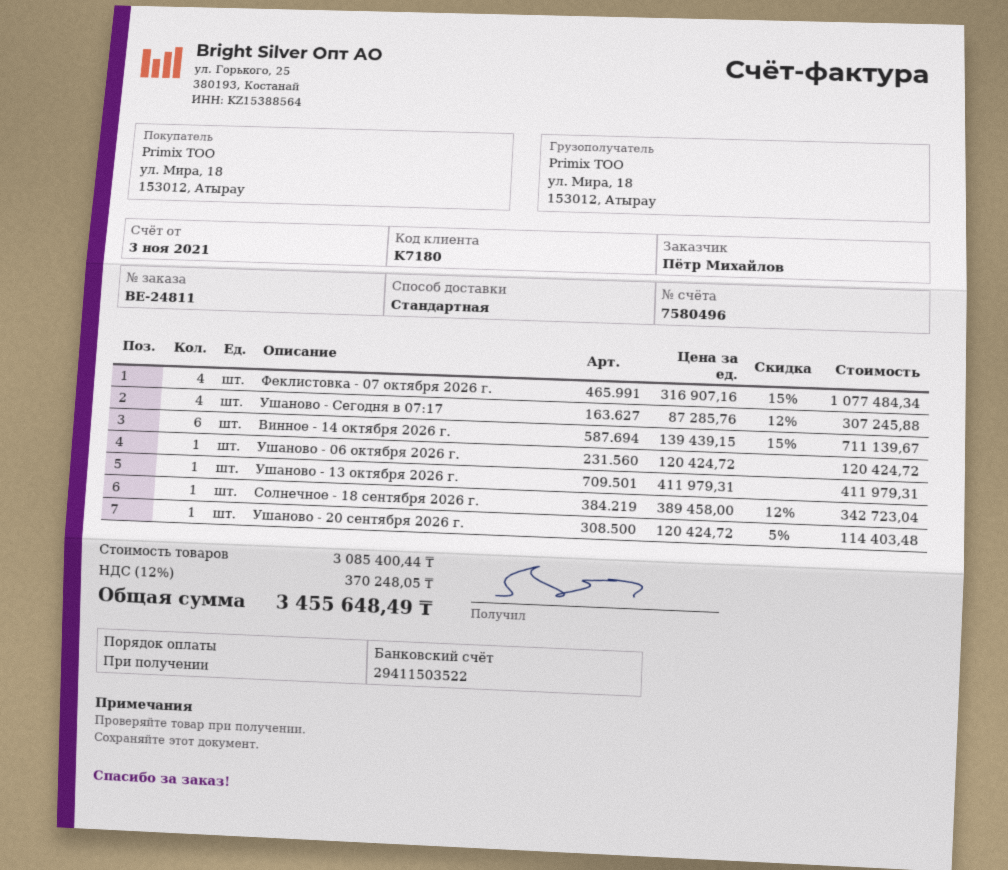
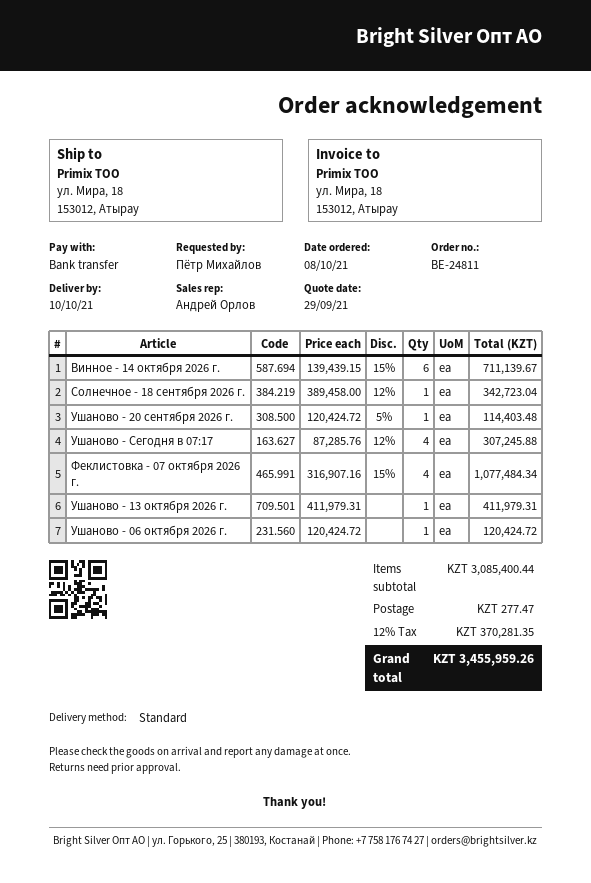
shipping: none -> 277.47
tax: 12% = 370248.05 -> 12% = 370281.35
total: 3455648.49 -> 3455959.26

